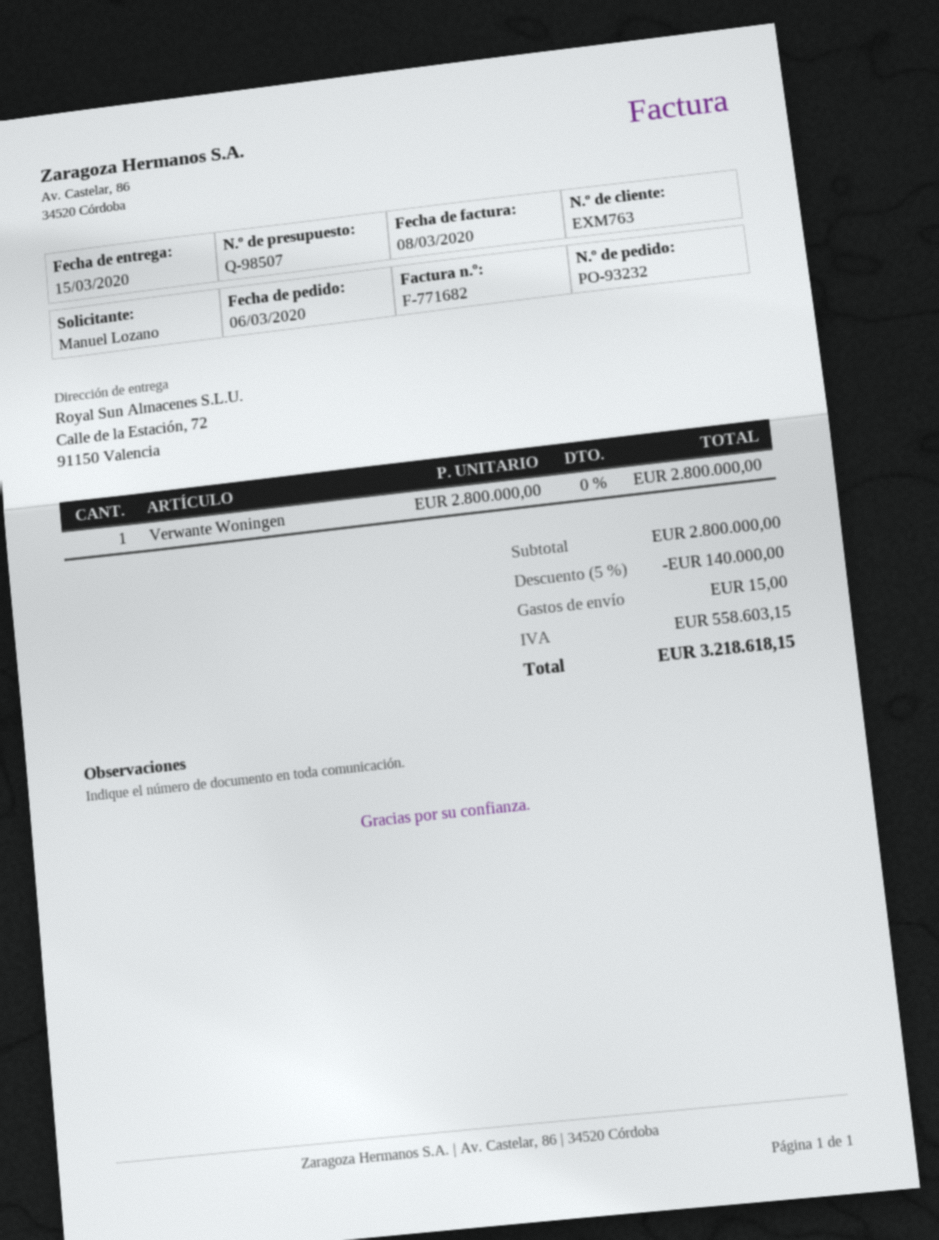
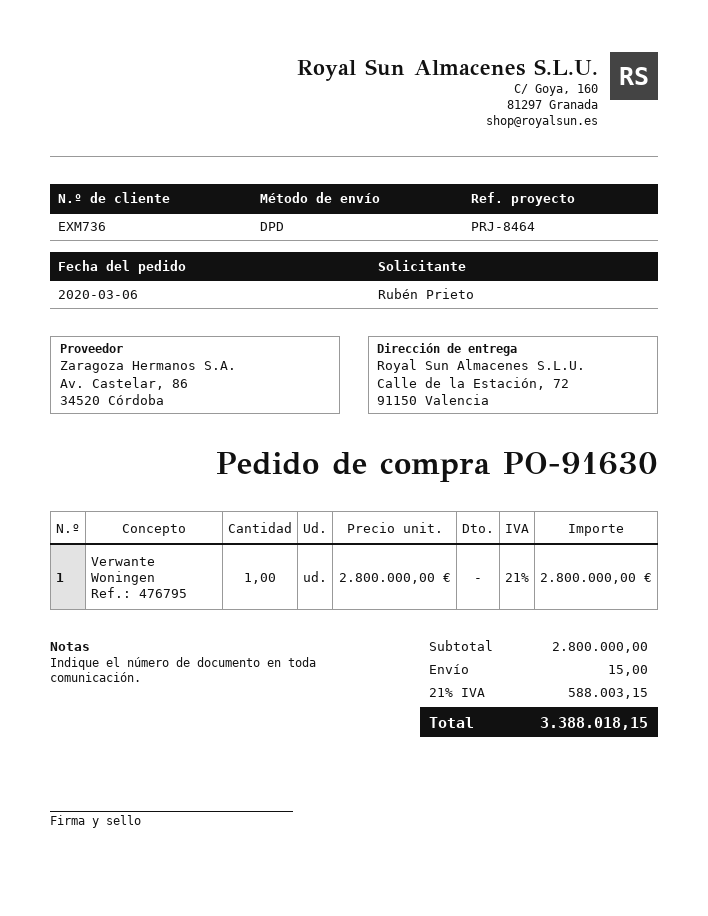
order number: PO-93232 -> PO-91630
customer number: EXM763 -> EXM736
ordered by: Manuel Lozano -> Rubén Prieto
discount: 5% = 140000.00 -> none
tax: 558603.15 -> 588003.15
total: 3218618.15 -> 3388018.15

